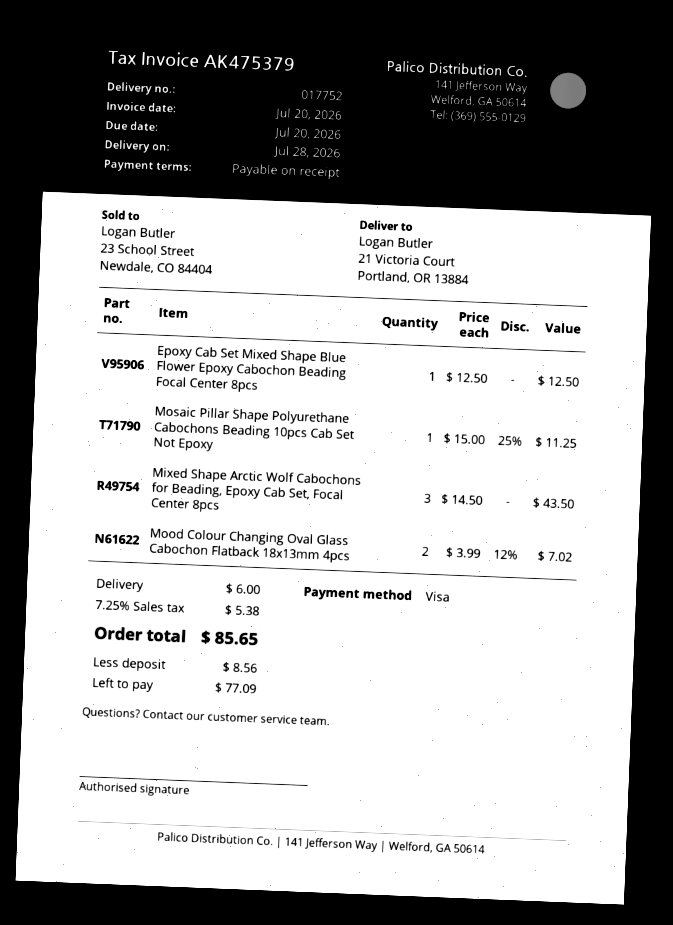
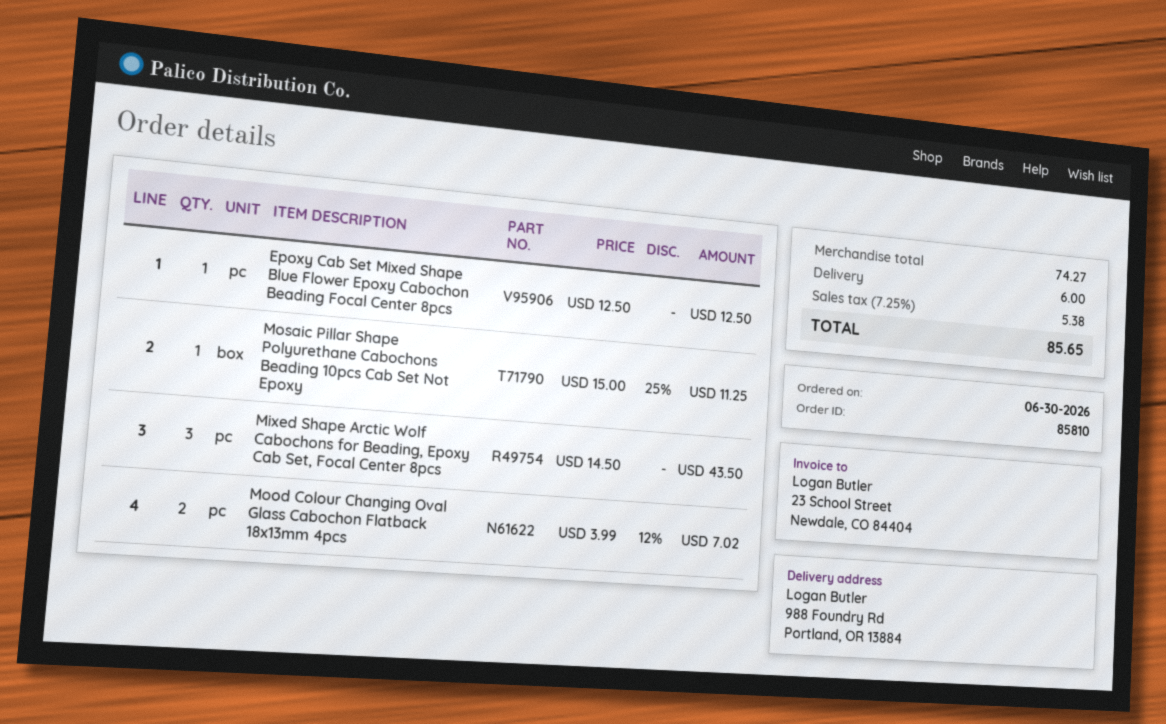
ship to: 21 Victoria Court, Portland, OR 13884 -> 988 Foundry Rd, Portland, OR 13884

